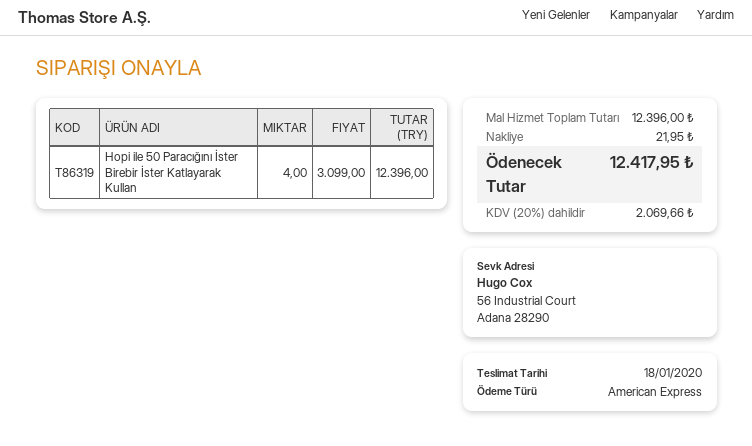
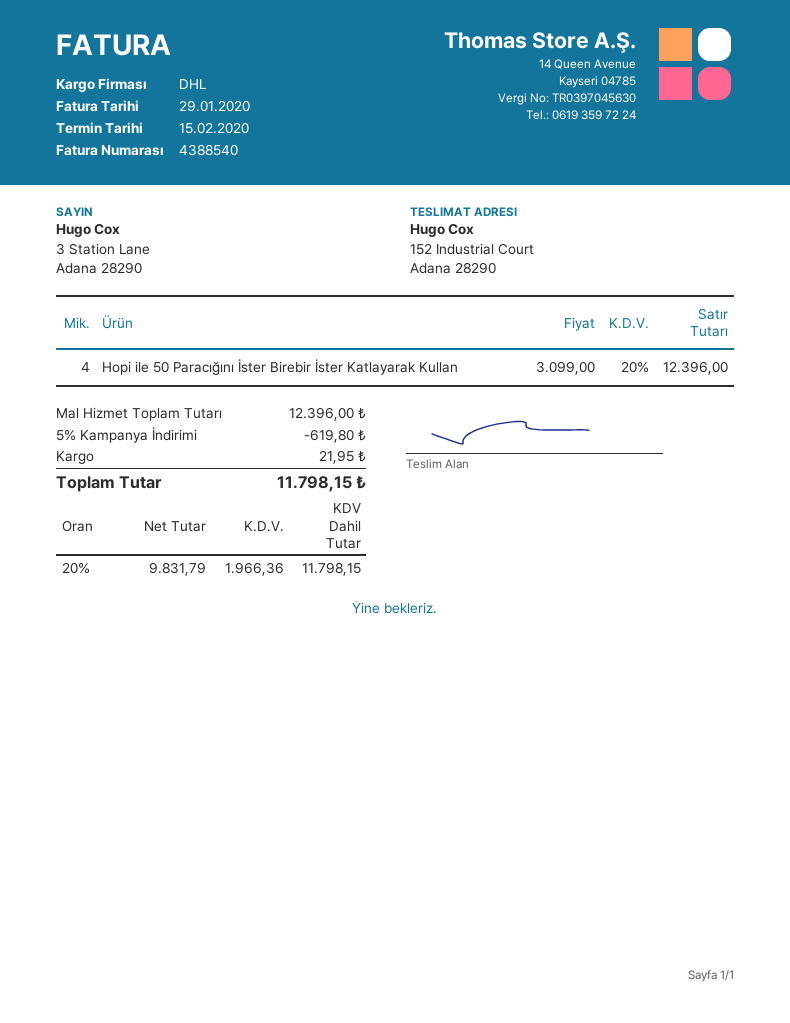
delivery date: 2020-01-18 -> 2020-02-15
ship to: 56 Industrial Court, Adana 28290 -> 152 Industrial Court, Adana 28290
discount: none -> 5% = 619.80
tax: 20% = 2069.66 -> 20% = 1966.36
total: 12417.95 -> 11798.15

